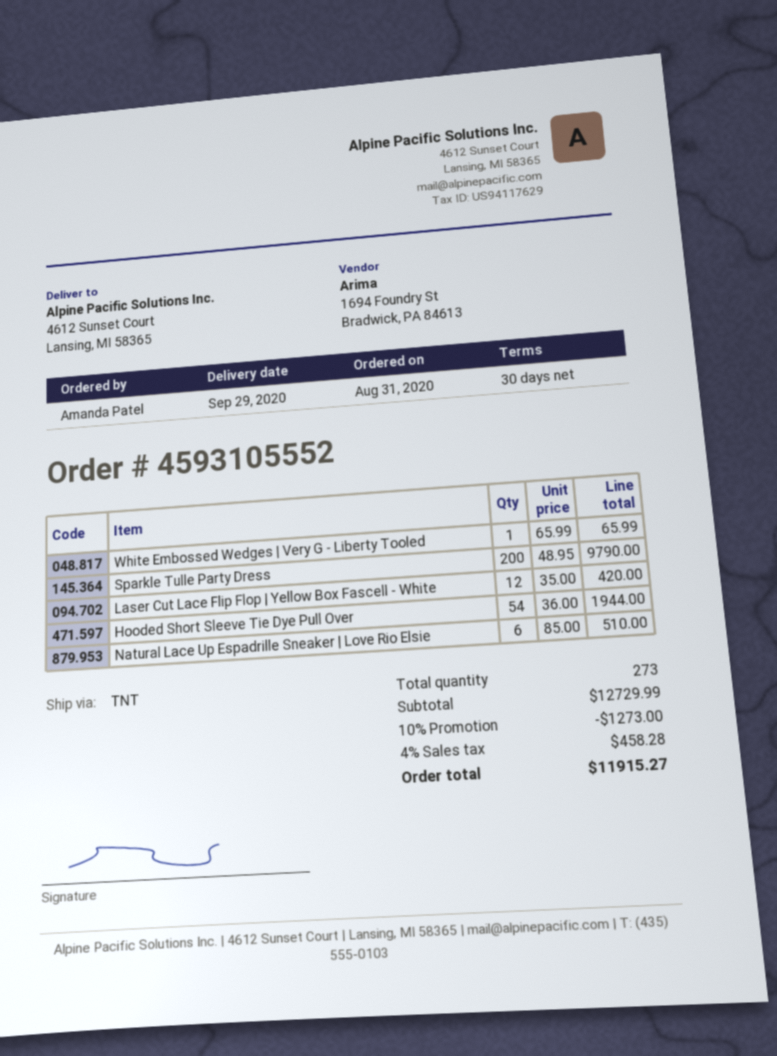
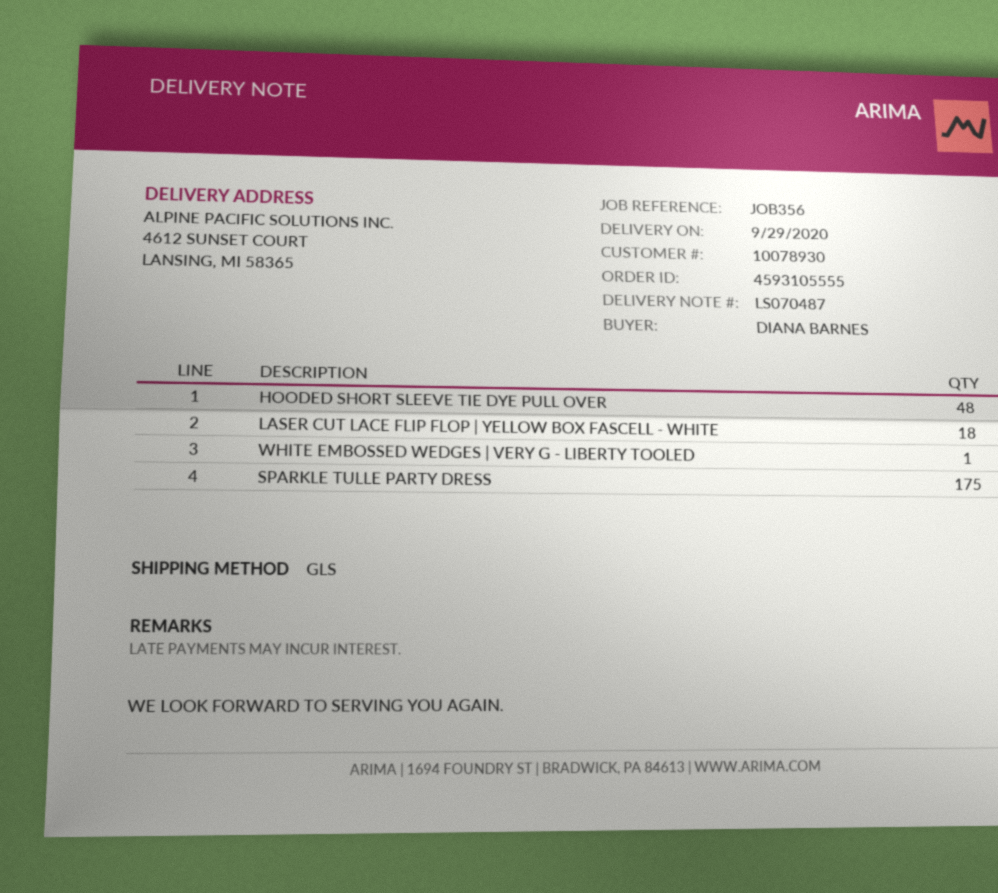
order number: 4593105552 -> 4593105555
ordered by: Amanda Patel -> DIANA BARNES
shipping method: TNT -> GLS
Sparkle Tulle Party Dress: 200 -> 175
Laser Cut Lace Flip Flop | Yellow Box Fascell - White: 12 -> 18
Hooded Short Sleeve Tie Dye Pull Over: 54 -> 48
Natural Lace Up Espadrille Sneaker | Love Rio Elsie: 6 -> none

